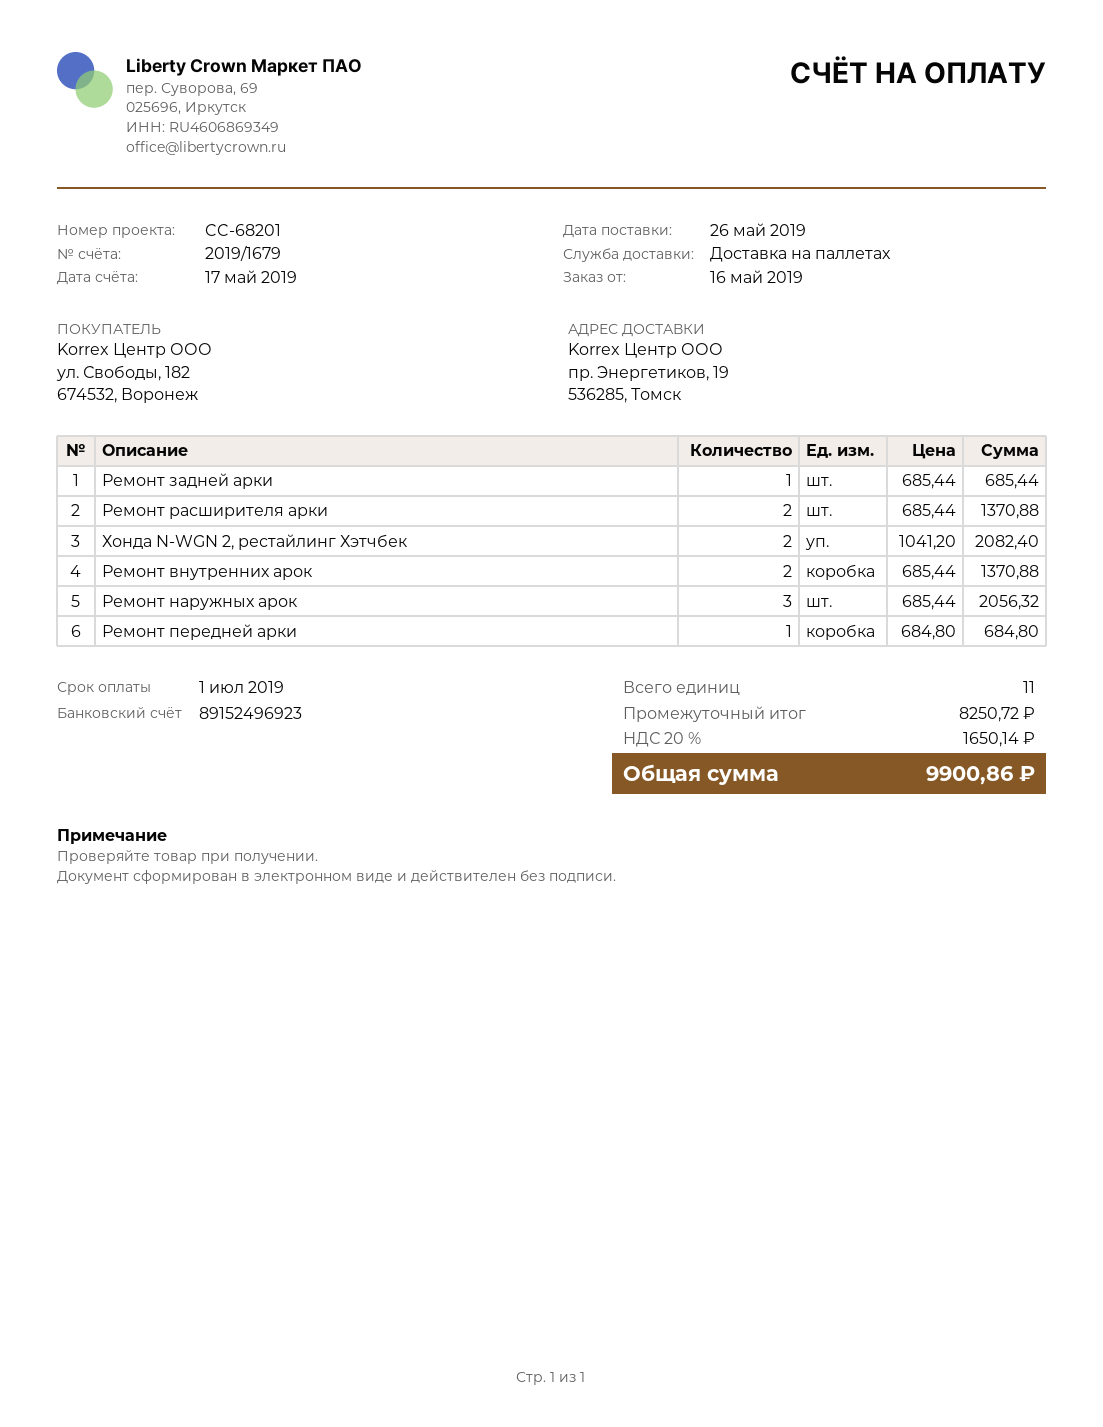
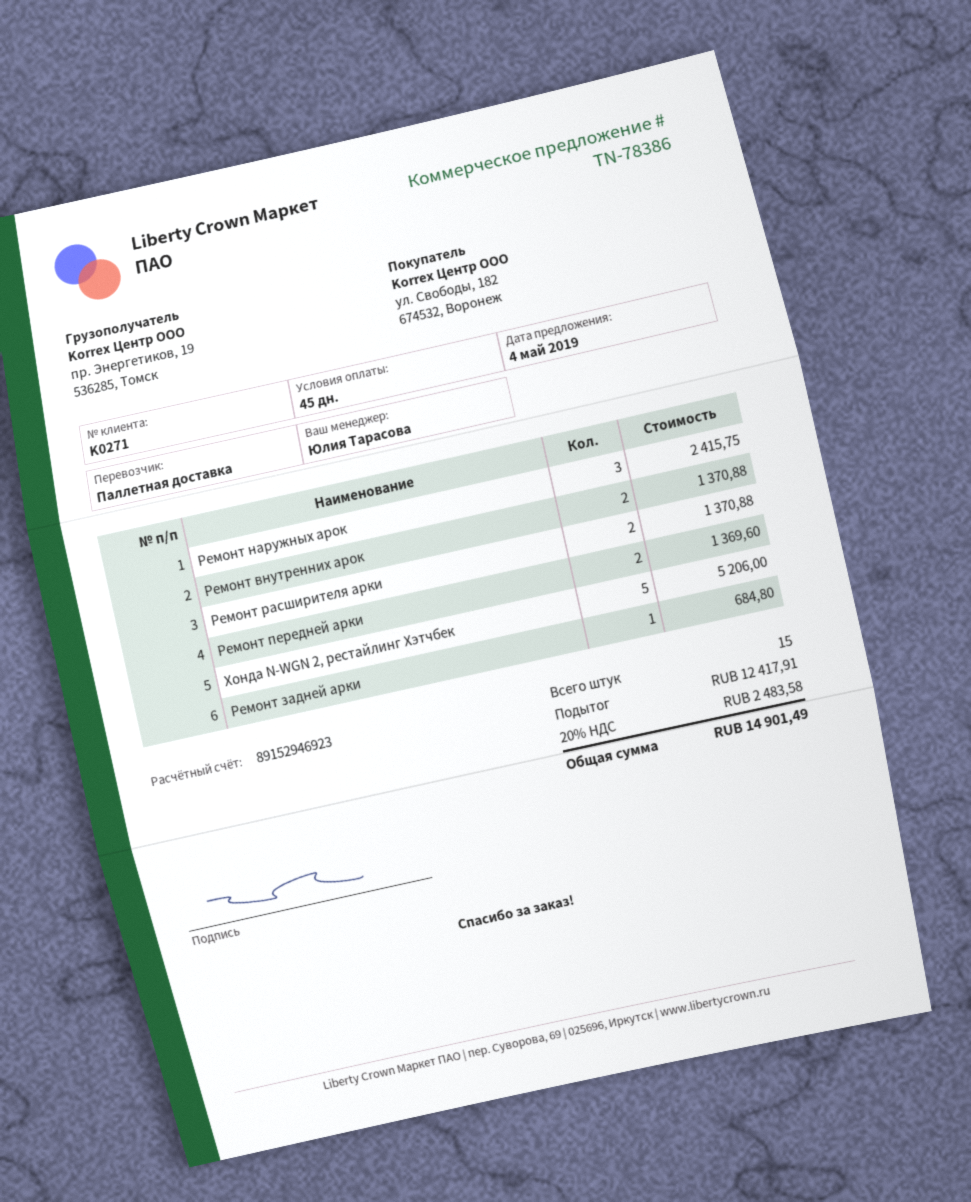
bank account: 89152496923 -> 89152946923
Ремонт задней арки: 1 for 685.44 -> 1 for 684.80
Хонда N-WGN 2, рестайлинг Хэтчбек: 2 for 2082.40 -> 5 for 5206.00
Ремонт наружных арок: 3 for 2056.32 -> 3 for 2415.75
Ремонт передней арки: 1 for 684.80 -> 2 for 1369.60
total quantity: 11 -> 15
subtotal: 8250.72 -> 12417.91
tax: 20% = 1650.14 -> 20% = 2483.58
total: 9900.86 -> 14901.49

